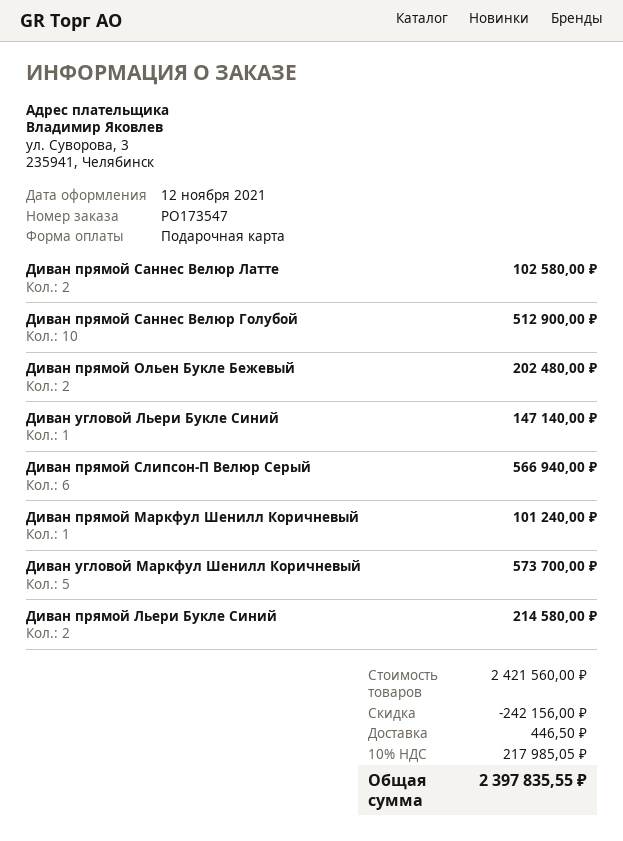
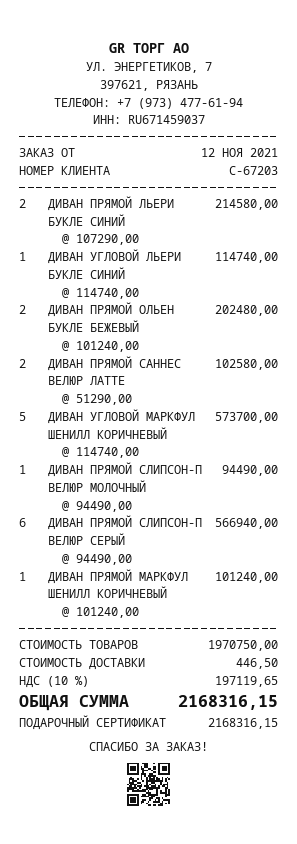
Диван прямой Саннес Велюр Голубой: 10 for 512900.00 -> none
Диван угловой Льери Букле Синий: 1 for 147140.00 -> 1 for 114740.00
ДИВАН ПРЯМОЙ СЛИПСОН-П ВЕЛЮР МОЛОЧНЫЙ: none -> 1 for 94490.00
subtotal: 2421560.00 -> 1970750.00
discount: 242156.00 -> none
tax: 10% = 217985.05 -> 10% = 197119.65
total: 2397835.55 -> 2168316.15

